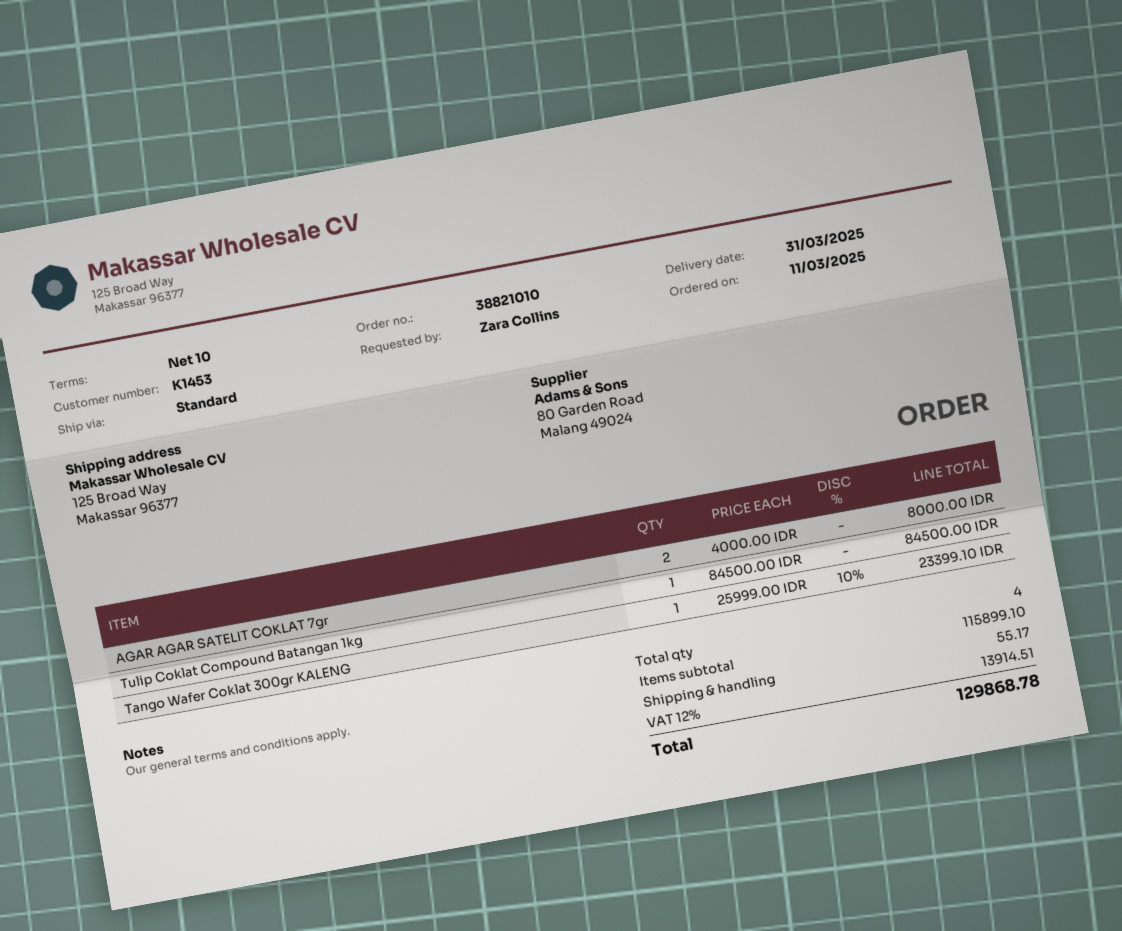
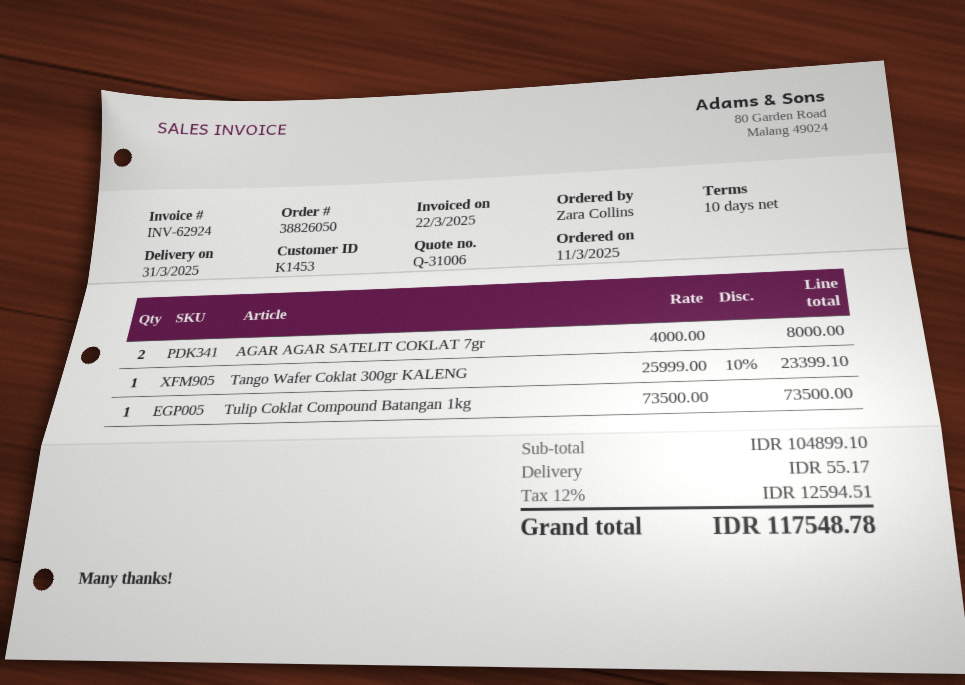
order number: 38821010 -> 38826050
Tulip Coklat Compound Batangan 1kg: 1 x 84500.00 = 84500.00 -> 1 x 73500.00 = 73500.00
subtotal: 115899.10 -> 104899.10
tax: 12% = 13914.51 -> 12% = 12594.51
total: 129868.78 -> 117548.78

